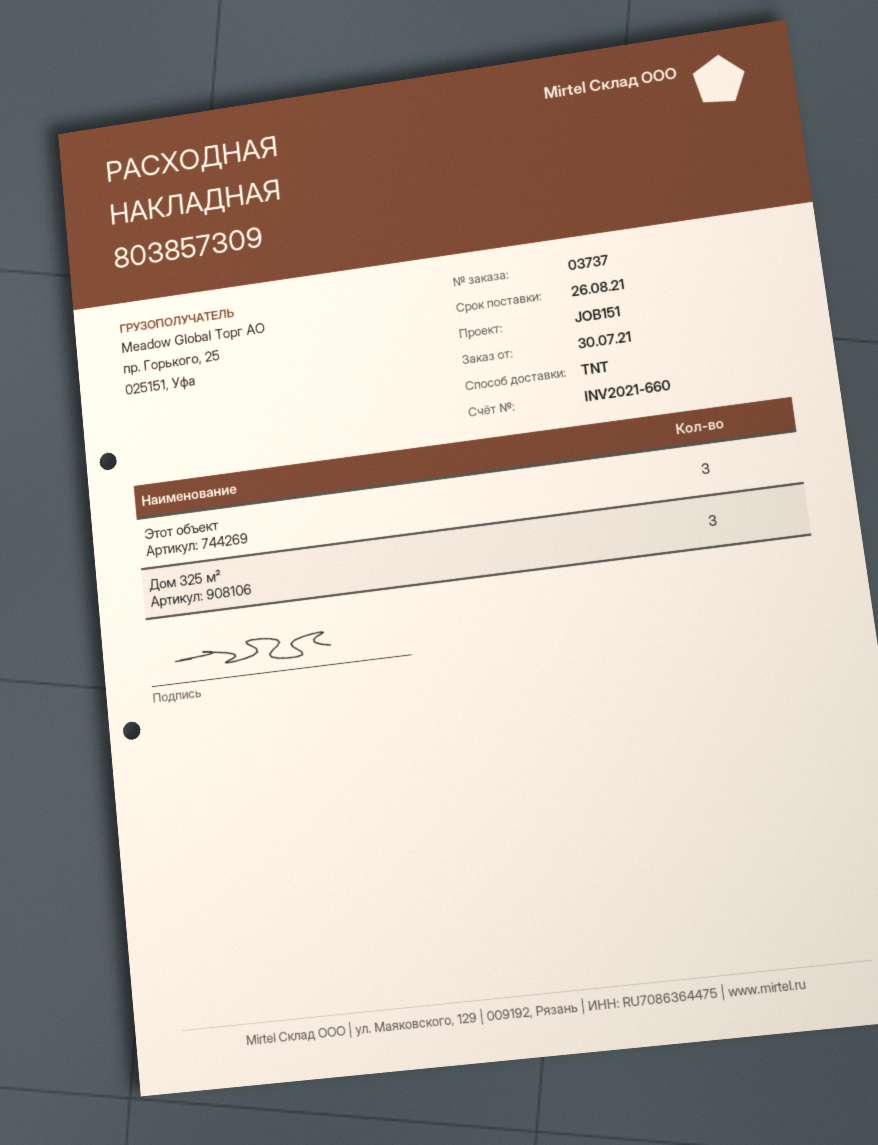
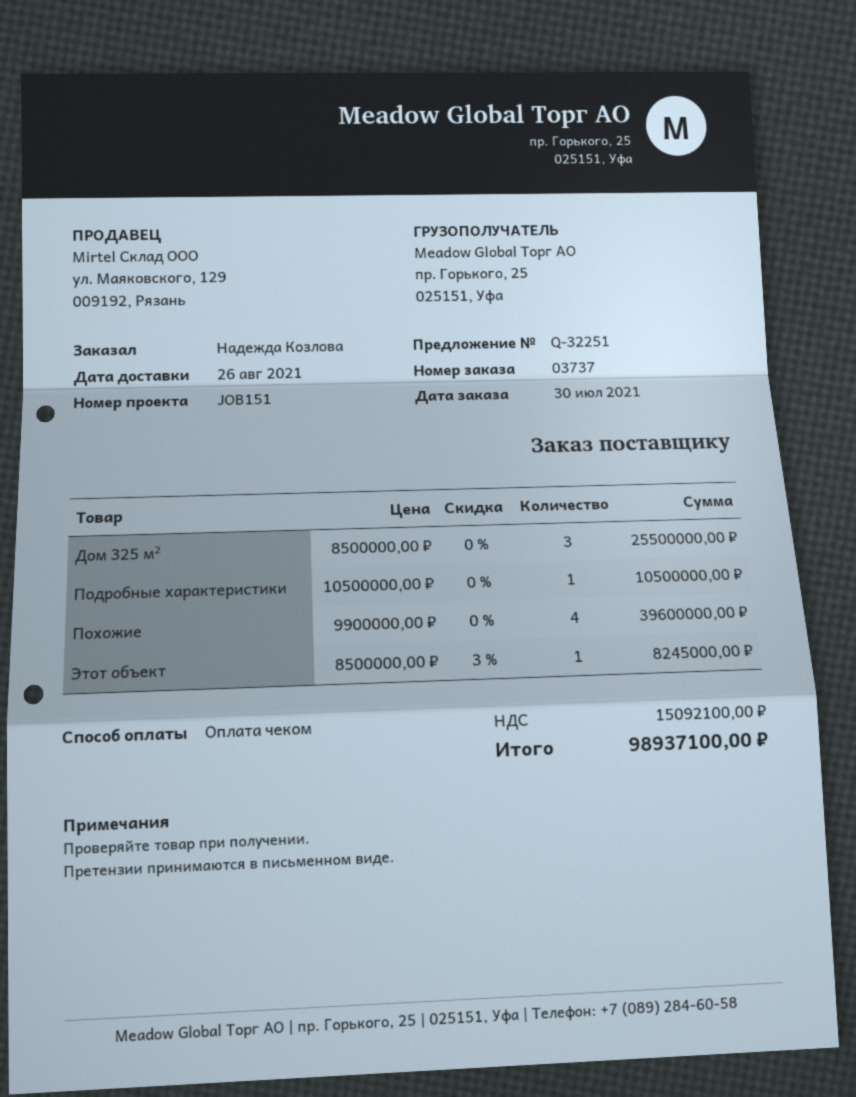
Этот объект: 3 -> 1
Подробные характеристики: none -> 1
Похожие: none -> 4

